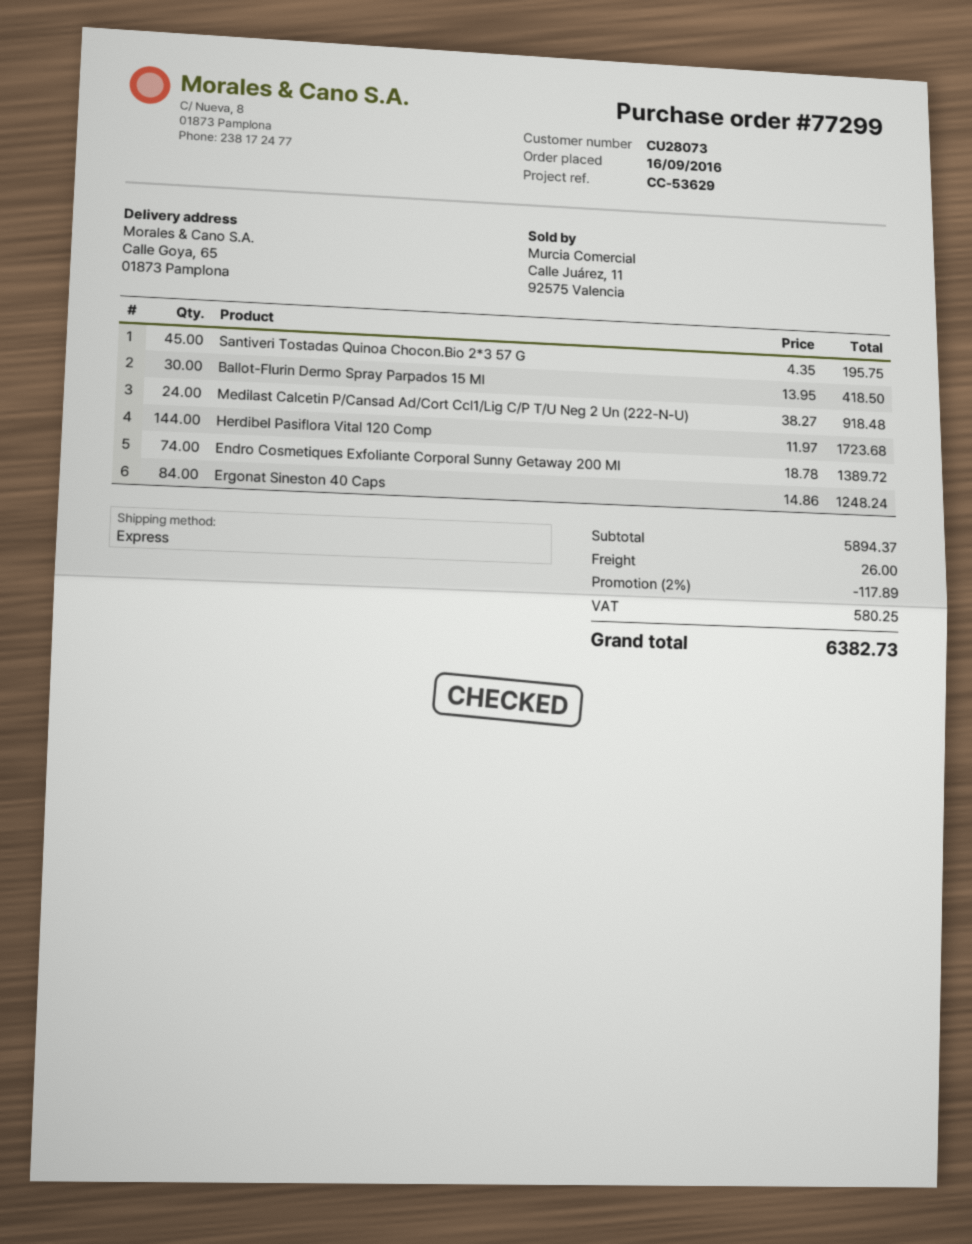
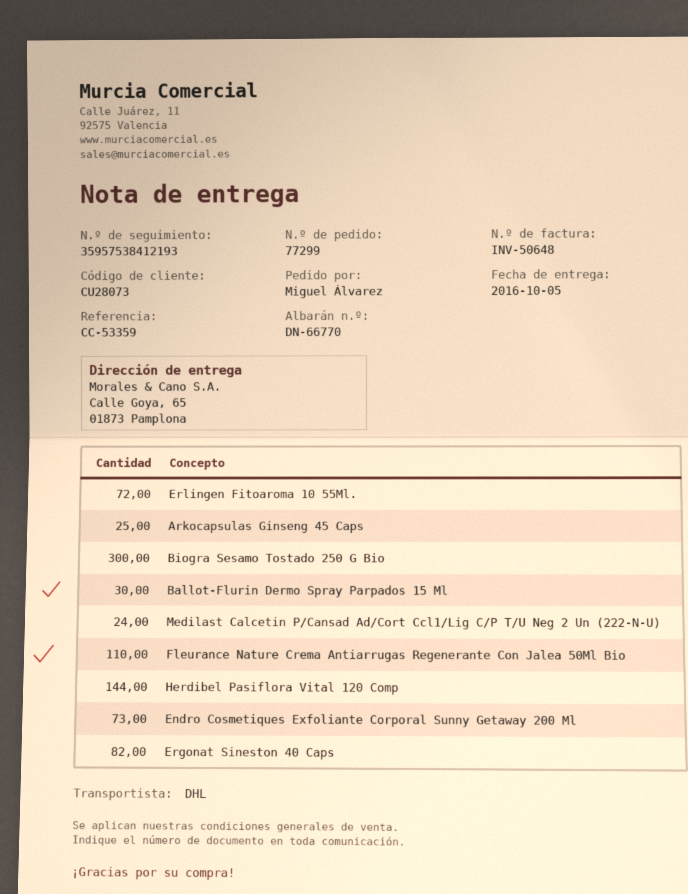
reference: CC-53629 -> CC-53359
shipping method: express -> DHL
Santiveri Tostadas Quinoa Chocon.Bio 2*3 57 G: 45 -> none
Endro Cosmetiques Exfoliante Corporal Sunny Getaway 200 Ml: 74 -> 73
Ergonat Sineston 40 Caps: 84 -> 82
Erlingen Fitoaroma 10 55Ml.: none -> 72
Arkocapsulas Ginseng 45 Caps: none -> 25
Biogra Sesamo Tostado 250 G Bio: none -> 300
Fleurance Nature Crema Antiarrugas Regenerante Con Jalea 50Ml Bio: none -> 110

